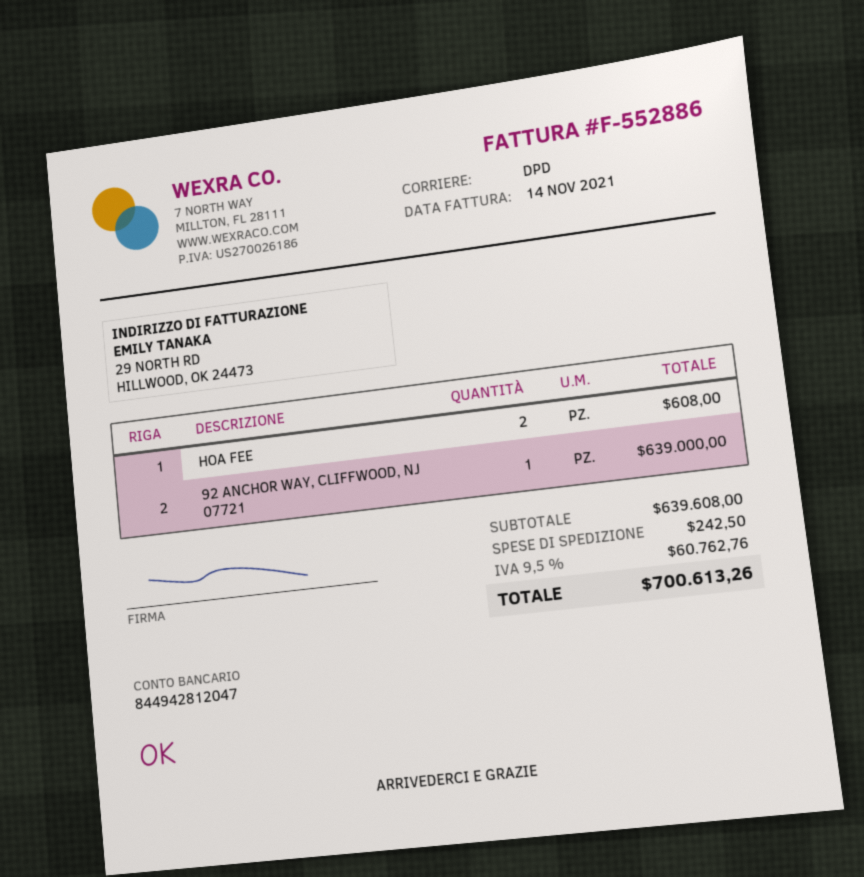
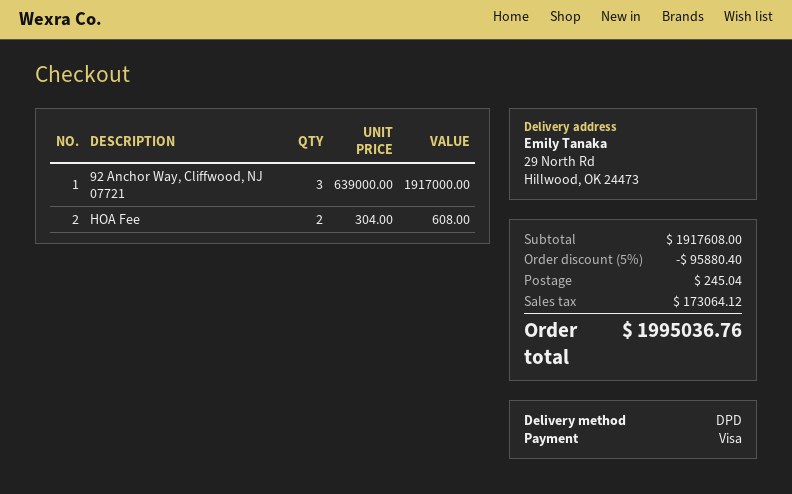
92 ANCHOR WAY, CLIFFWOOD, NJ 07721: 1 for 639000.00 -> 3 for 1917000.00
subtotal: 639608.00 -> 1917608.00
discount: none -> 5% = 95880.40
shipping: 242.50 -> 245.04
tax: 60762.76 -> 173064.12
total: 700613.26 -> 1995036.76

